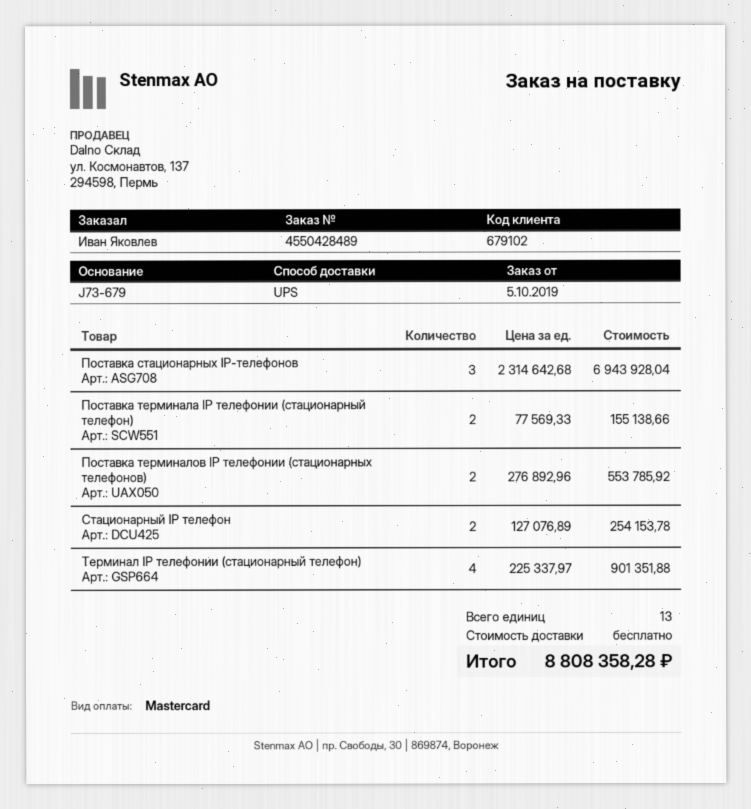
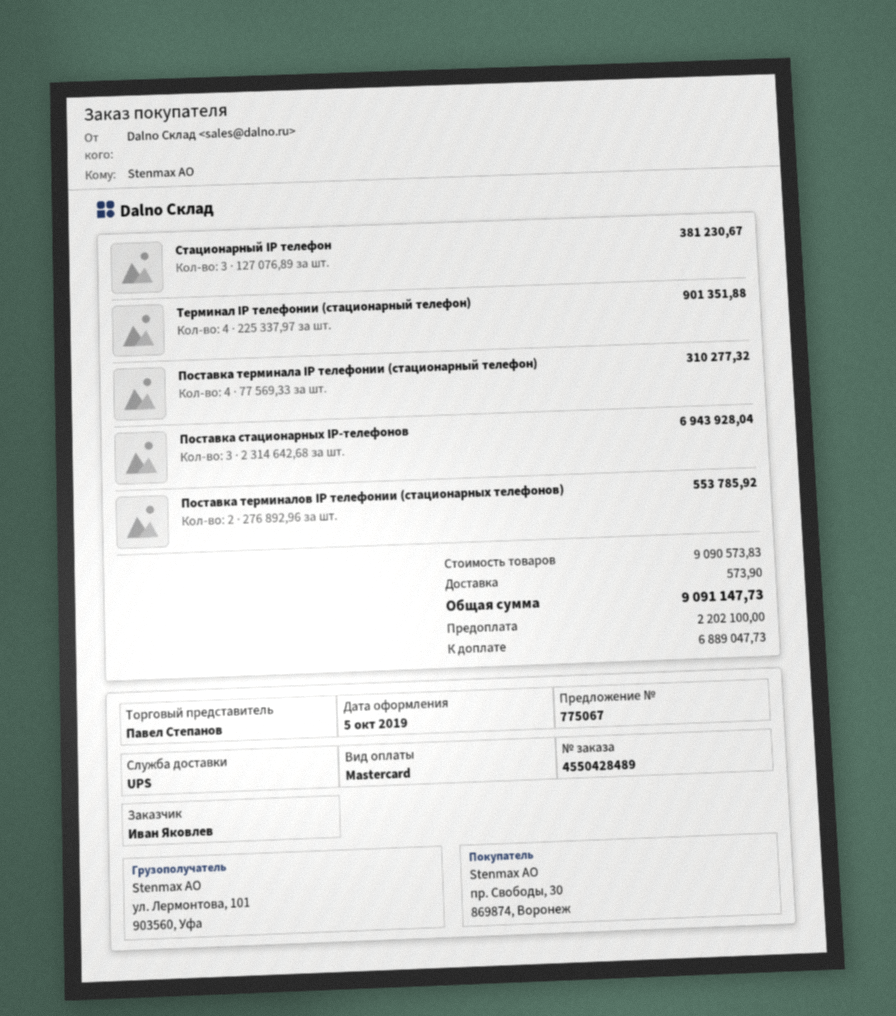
Поставка терминала IP телефонии (стационарный телефон): 2 x 77569.33 = 155138.66 -> 4 x 77569.33 = 310277.32
Стационарный IP телефон: 2 x 127076.89 = 254153.78 -> 3 x 127076.89 = 381230.67
shipping: 0.00 -> 573.90
total: 8808358.28 -> 9091147.73

